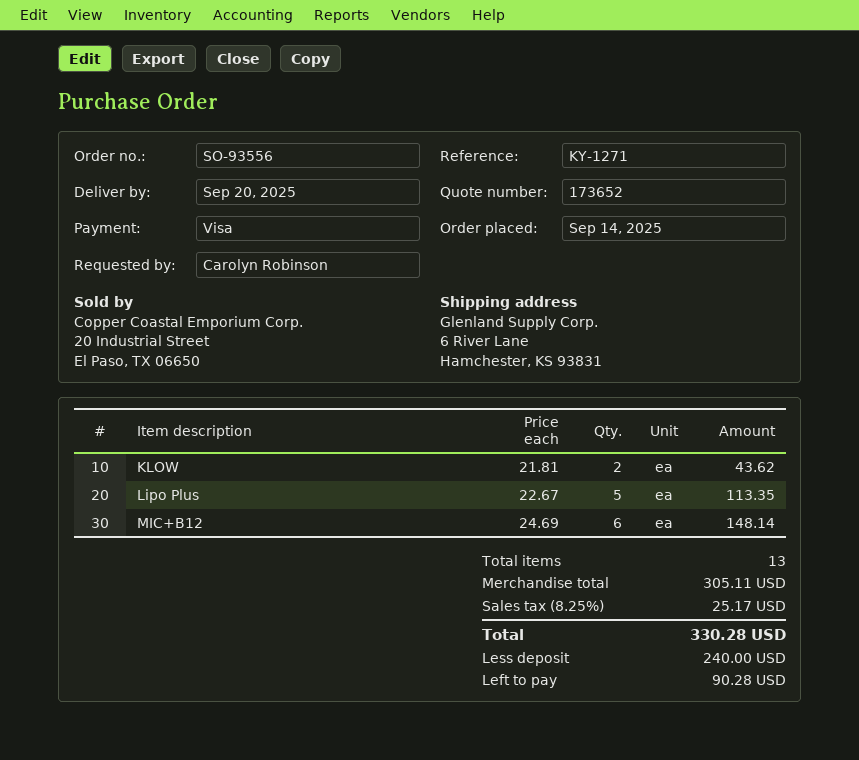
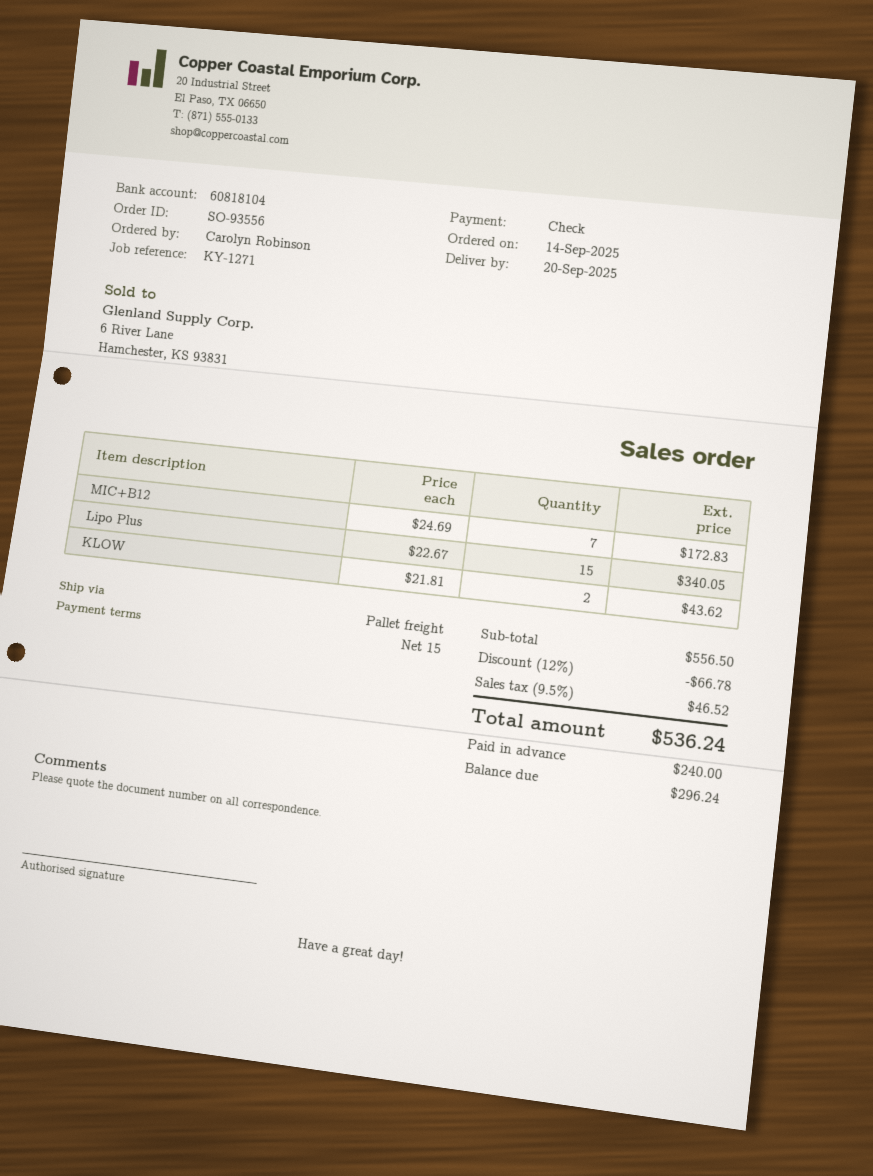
payment method: Visa -> cheque
Lipo Plus: 5 x 22.67 = 113.35 -> 15 x 22.67 = 340.05
MIC+B12: 6 x 24.69 = 148.14 -> 7 x 24.69 = 172.83
subtotal: 305.11 -> 556.50
discount: none -> 12% = 66.78
tax: 8.25% = 25.17 -> 9.5% = 46.52
total: 330.28 -> 536.24
balance: 90.28 -> 296.24

